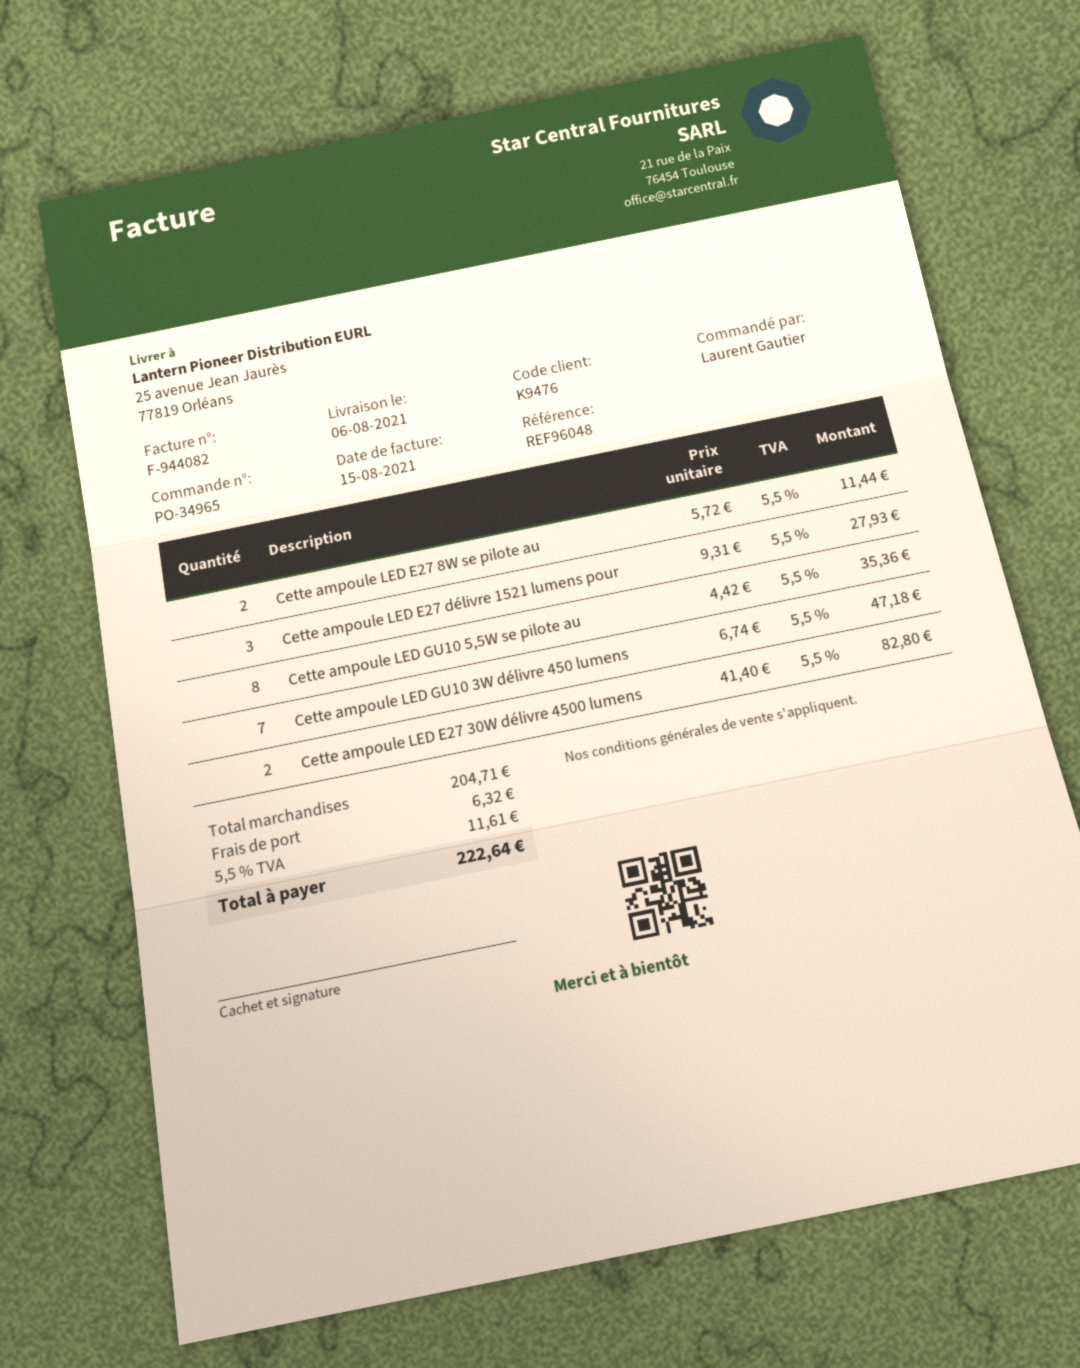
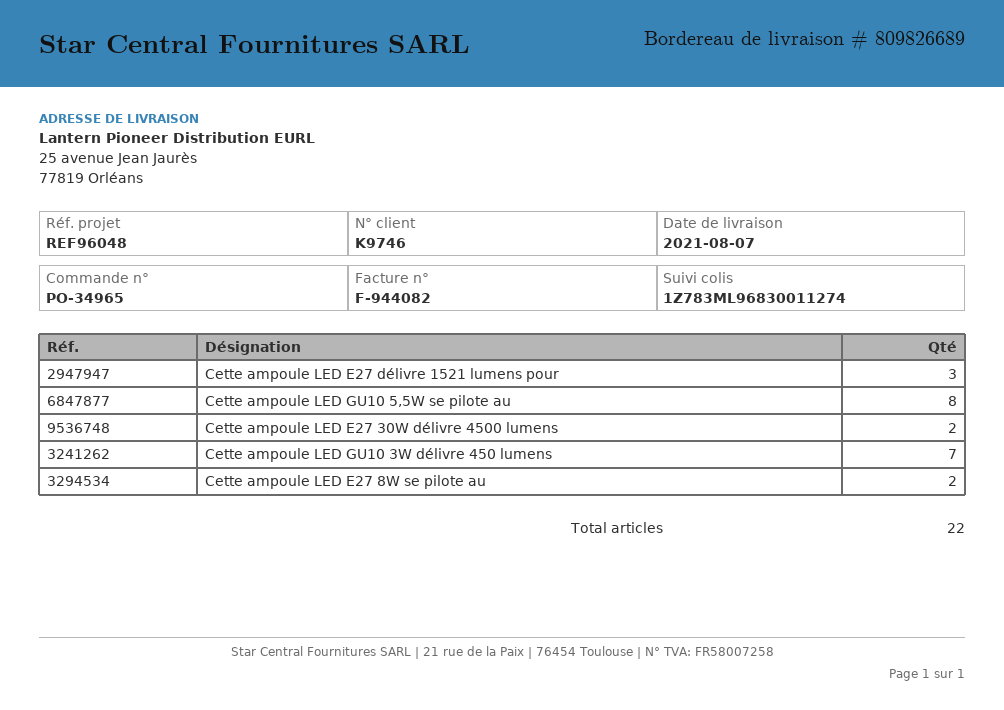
delivery date: 2021-08-06 -> 2021-08-07
customer number: K9476 -> K9746

